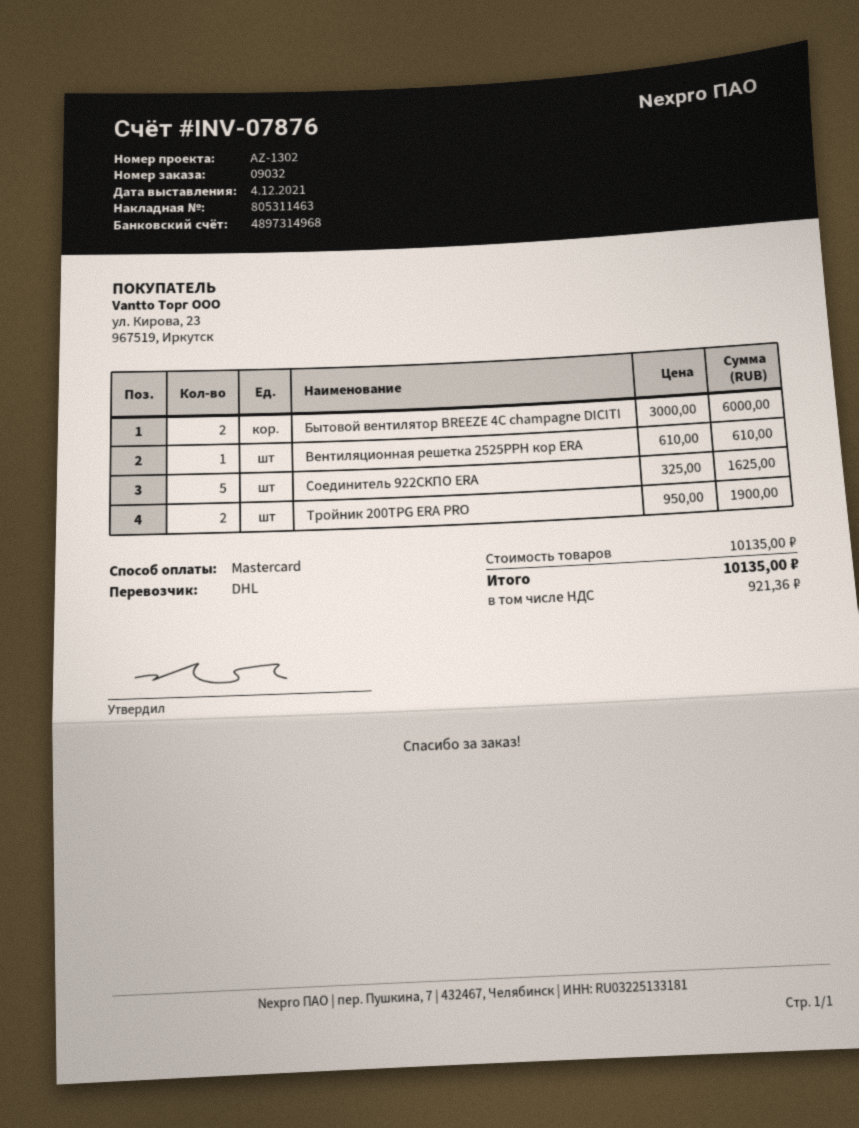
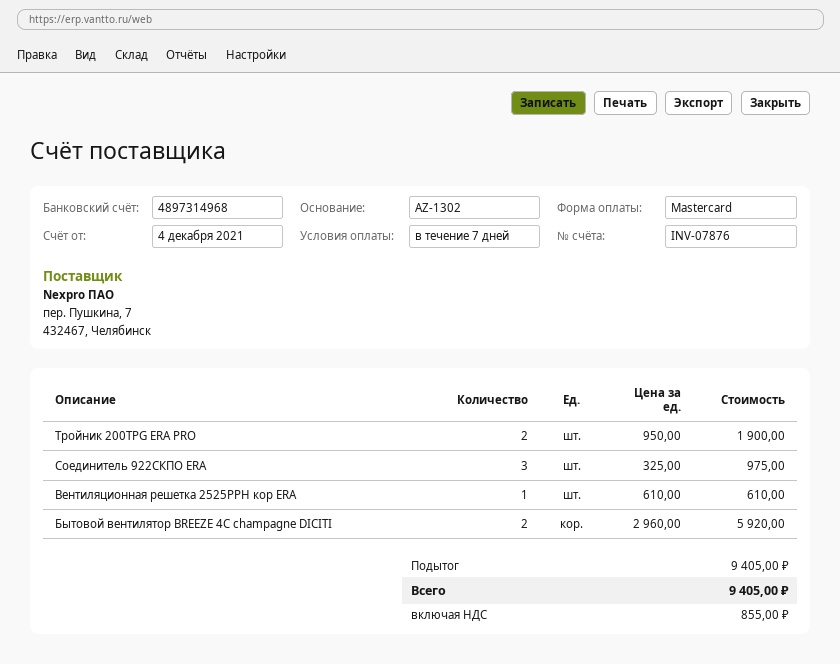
Бытовой вентилятор BREEZE 4C champagne DICITI: 2 x 3000.00 = 6000.00 -> 2 x 2960.00 = 5920.00
Соединитель 922СКПО ERA: 5 x 325.00 = 1625.00 -> 3 x 325.00 = 975.00
subtotal: 10135.00 -> 9405.00
tax: 921.36 -> 855.00
total: 10135.00 -> 9405.00

